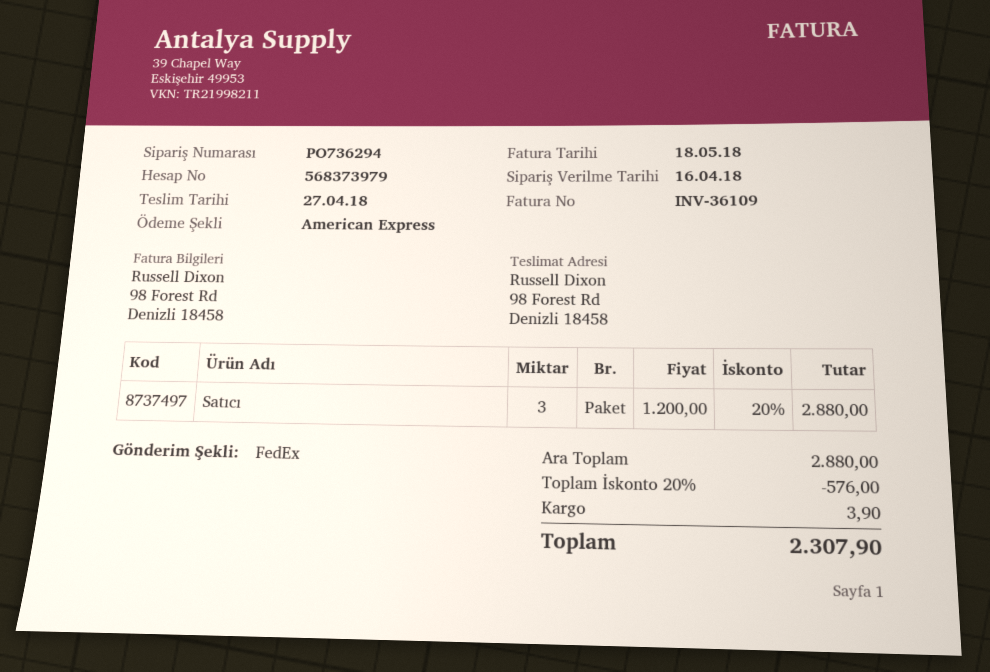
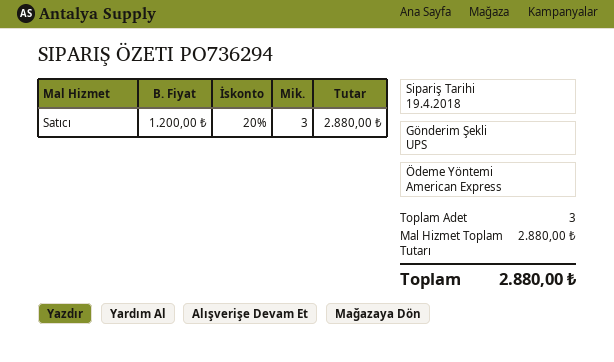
order date: 2018-04-16 -> 2018-04-19
shipping method: FedEx -> UPS
discount: 20% = 576.00 -> none
shipping: 3.90 -> none
total: 2307.90 -> 2880.00

